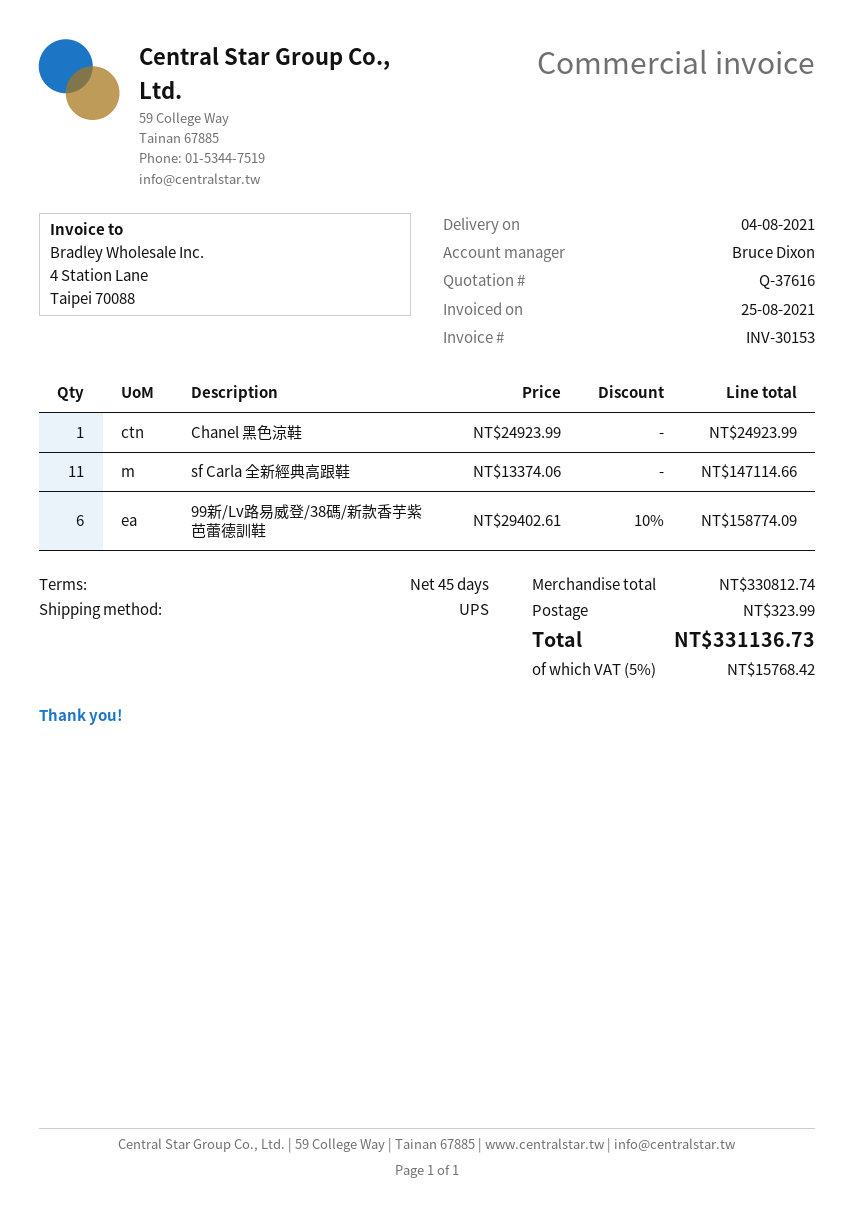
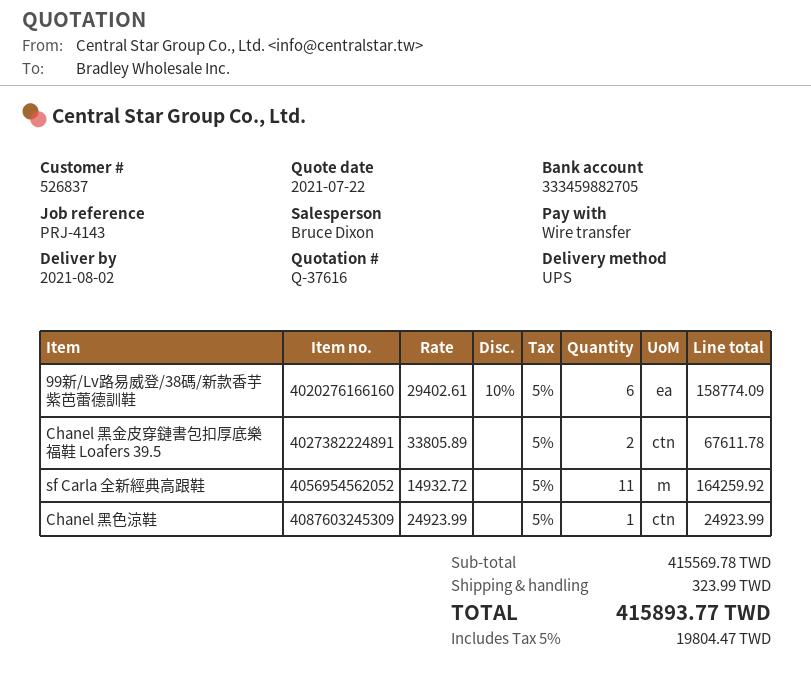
delivery date: 2021-08-04 -> 2021-08-02
sf Carla 全新經典高跟鞋: 11 x 13374.06 = 147114.66 -> 11 x 14932.72 = 164259.92
Chanel 黑金皮穿鏈書包扣厚底樂福鞋 Loafers 39.5: none -> 2 x 33805.89 = 67611.78
subtotal: 330812.74 -> 415569.78
tax: 5% = 15768.42 -> 5% = 19804.47
total: 331136.73 -> 415893.77

